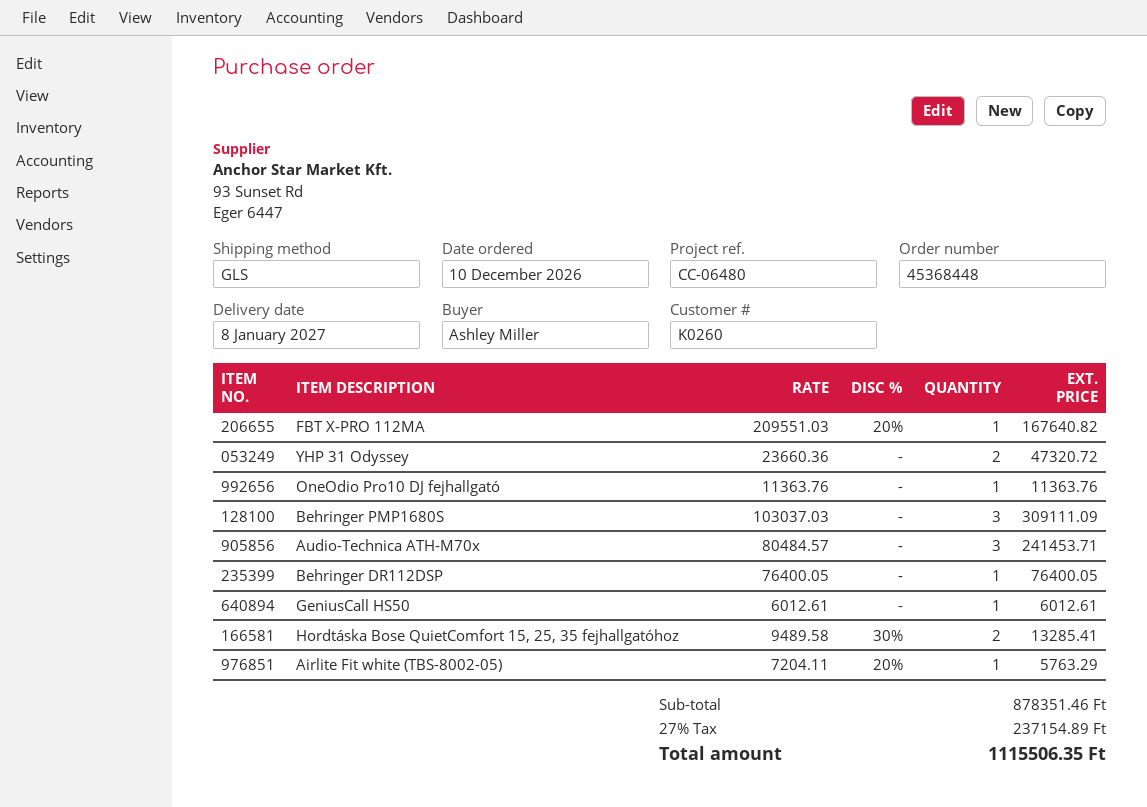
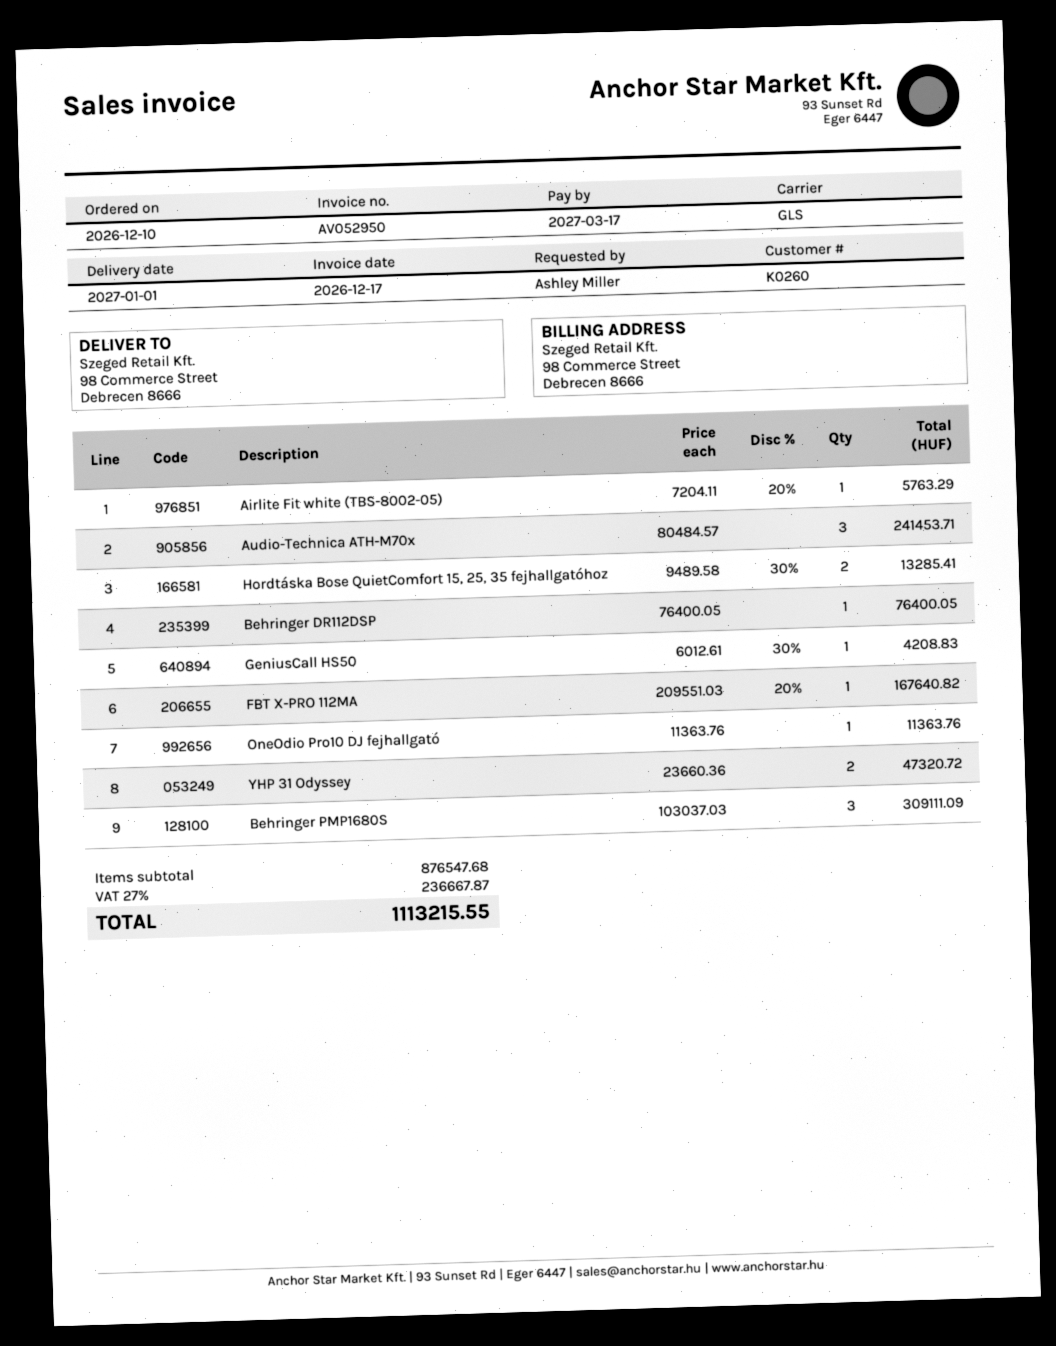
delivery date: 2027-01-08 -> 2027-01-01
GeniusCall HS50: 1 x 6012.61 = 6012.61 -> 1 x 6012.61 - 30% = 4208.83
subtotal: 878351.46 -> 876547.68
tax: 27% = 237154.89 -> 27% = 236667.87
total: 1115506.35 -> 1113215.55

